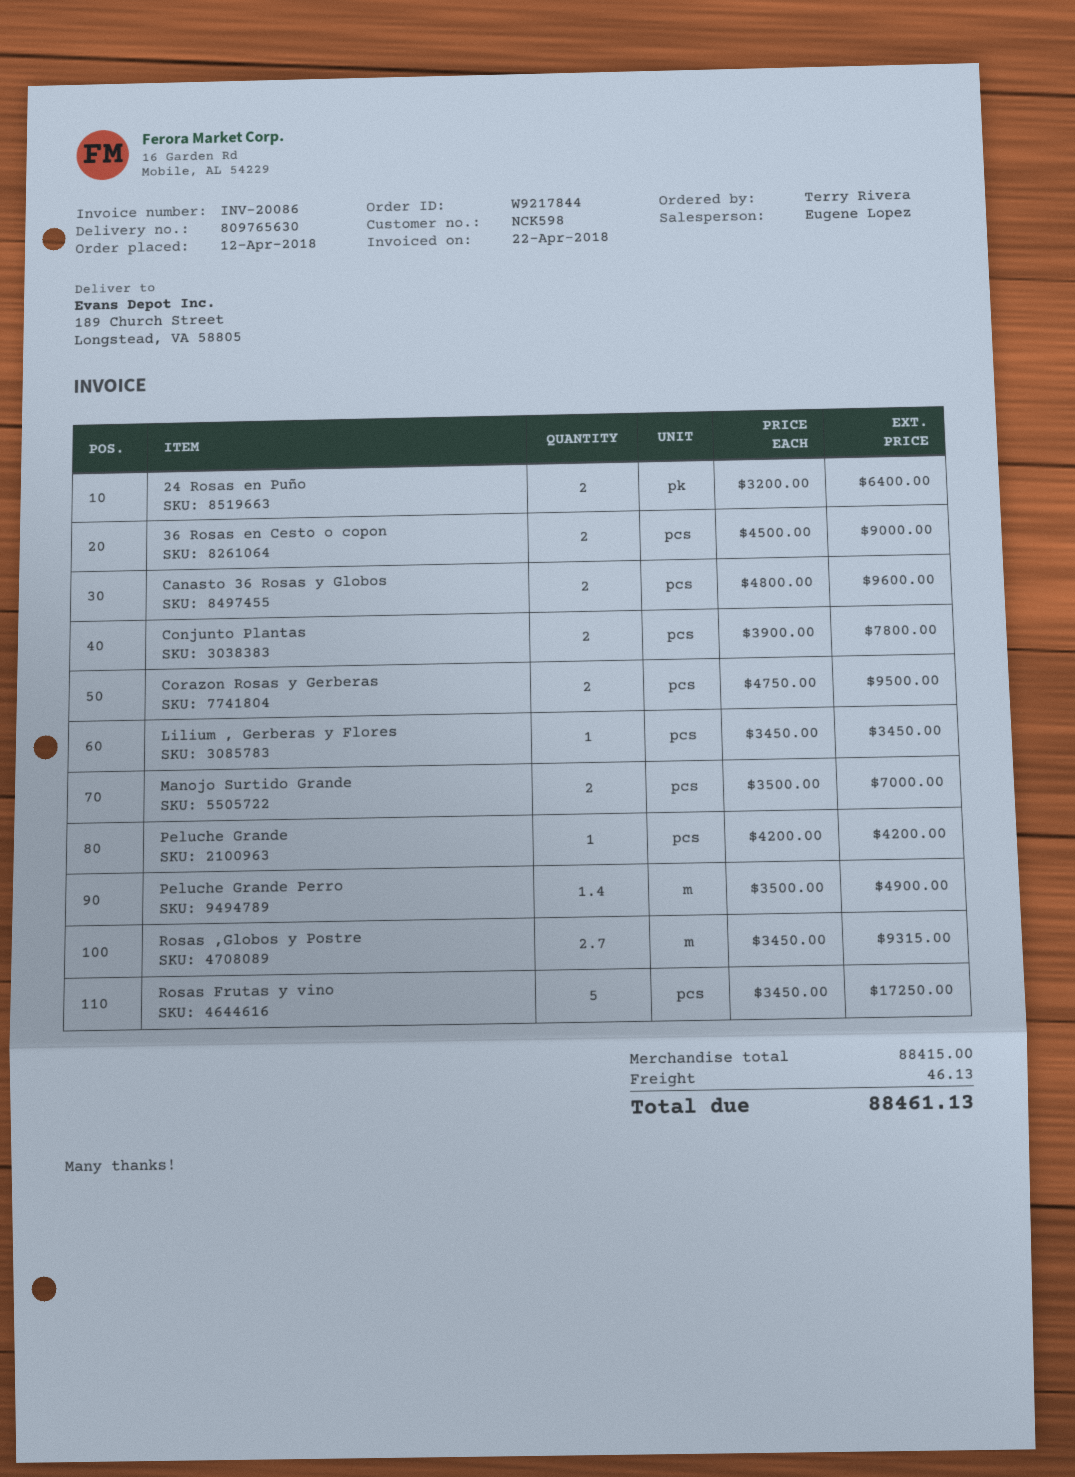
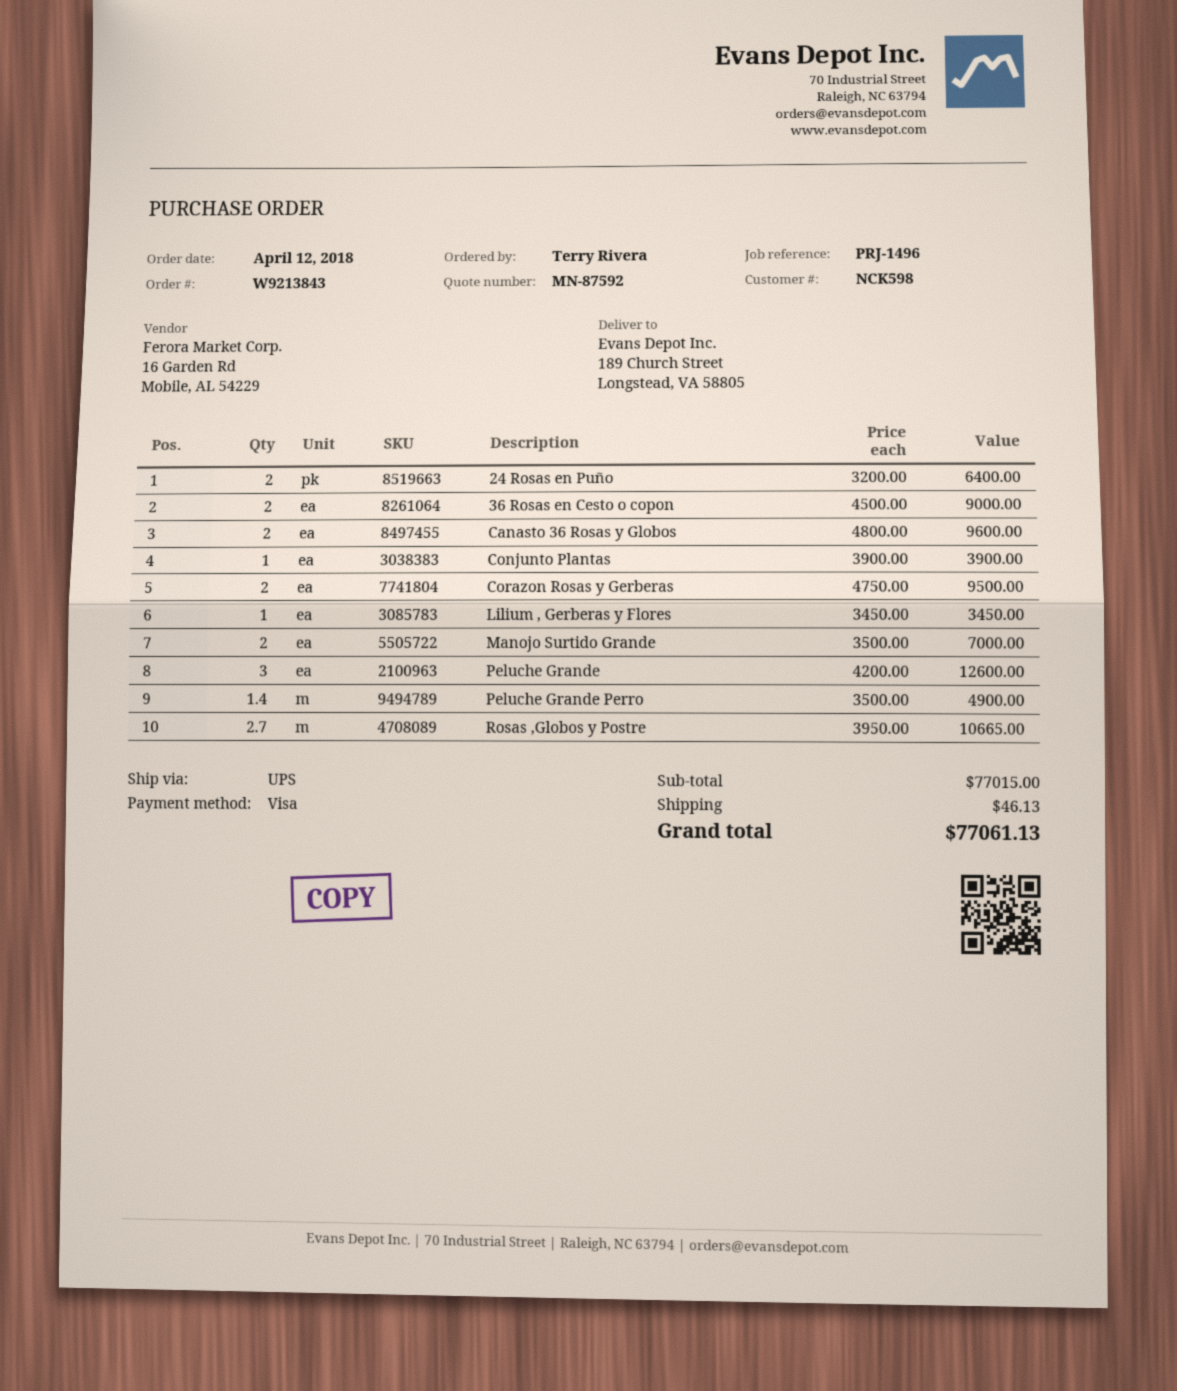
order number: W9217844 -> W9213843
Conjunto Plantas: 2 x 3900.00 = 7800.00 -> 1 x 3900.00 = 3900.00
Peluche Grande: 1 x 4200.00 = 4200.00 -> 3 x 4200.00 = 12600.00
Rosas ,Globos y Postre: 2.7 x 3450.00 = 9315.00 -> 2.7 x 3950.00 = 10665.00
Rosas Frutas y vino: 5 x 3450.00 = 17250.00 -> none
subtotal: 88415.00 -> 77015.00
total: 88461.13 -> 77061.13

